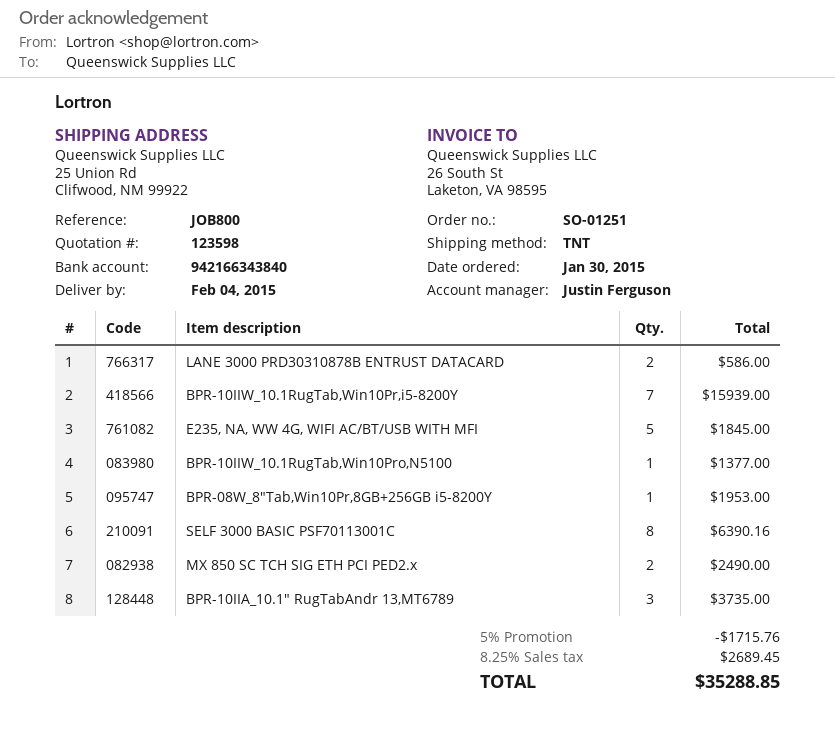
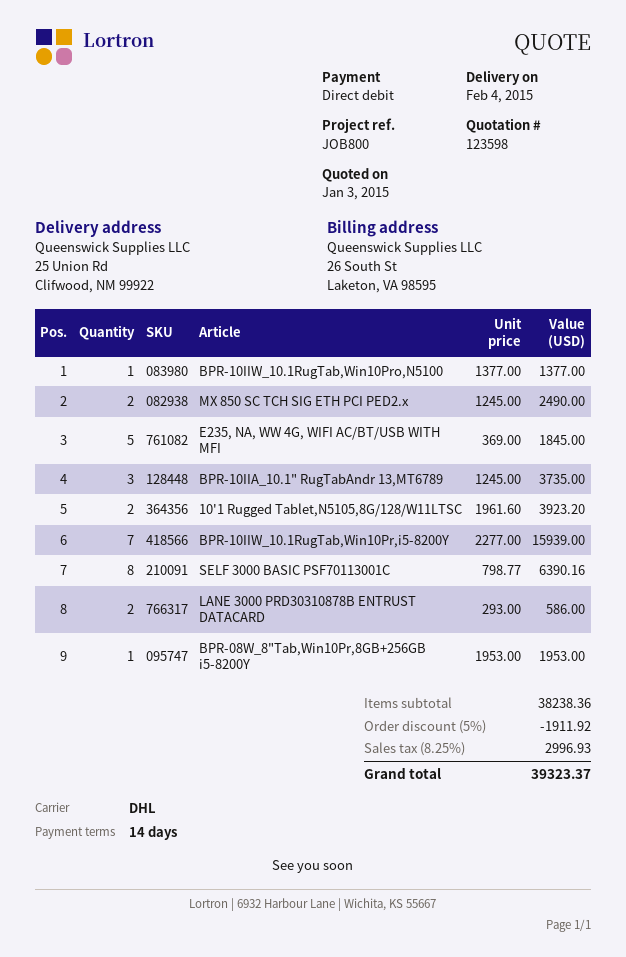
shipping method: TNT -> DHL
10'1 Rugged Tablet,N5105,8G/128/W11LTSC: none -> 2 for 3923.20
discount: 5% = 1715.76 -> 5% = 1911.92
tax: 8.25% = 2689.45 -> 8.25% = 2996.93
total: 35288.85 -> 39323.37

